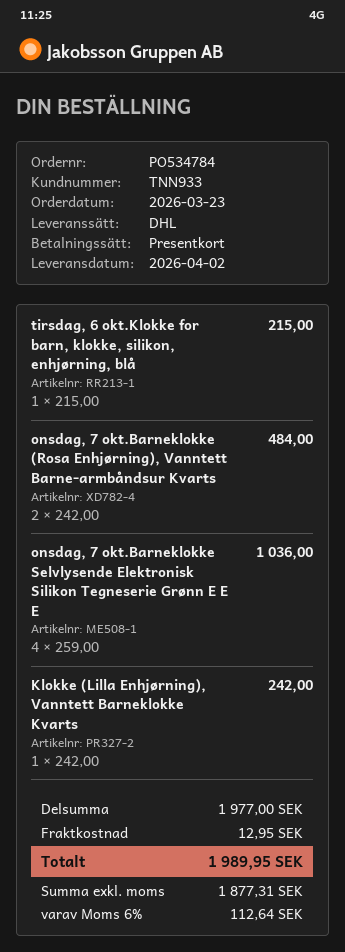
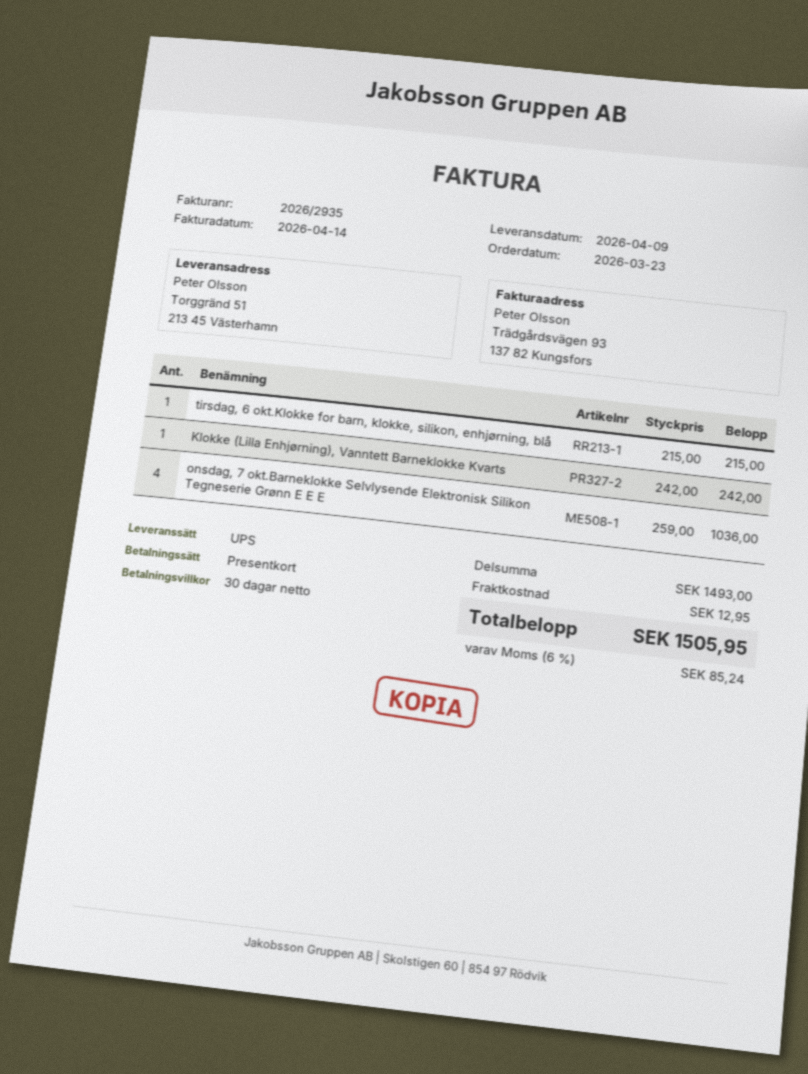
delivery date: 2026-04-02 -> 2026-04-09
shipping method: DHL -> UPS
onsdag, 7 okt.Barneklokke (Rosa Enhjørning), Vanntett Barne-armbåndsur Kvarts: 2 x 242.00 = 484.00 -> none
subtotal: 1977.00 -> 1493.00
tax: 6% = 112.64 -> 6% = 85.24
total: 1989.95 -> 1505.95

